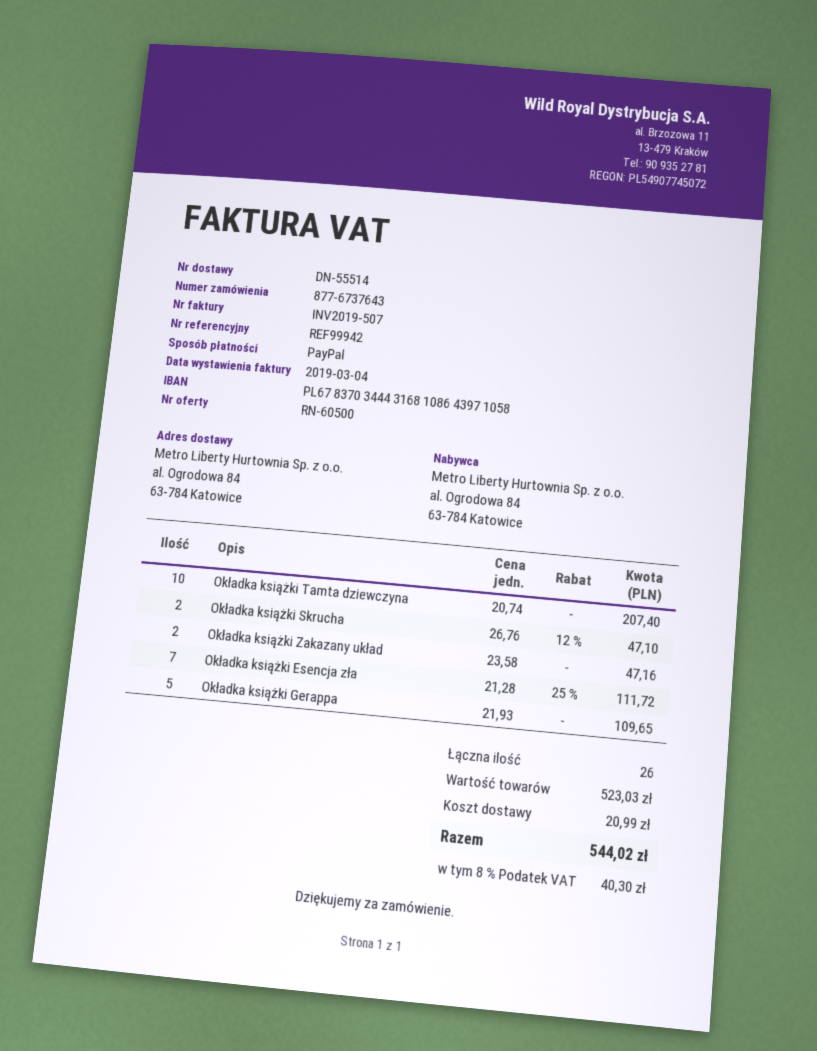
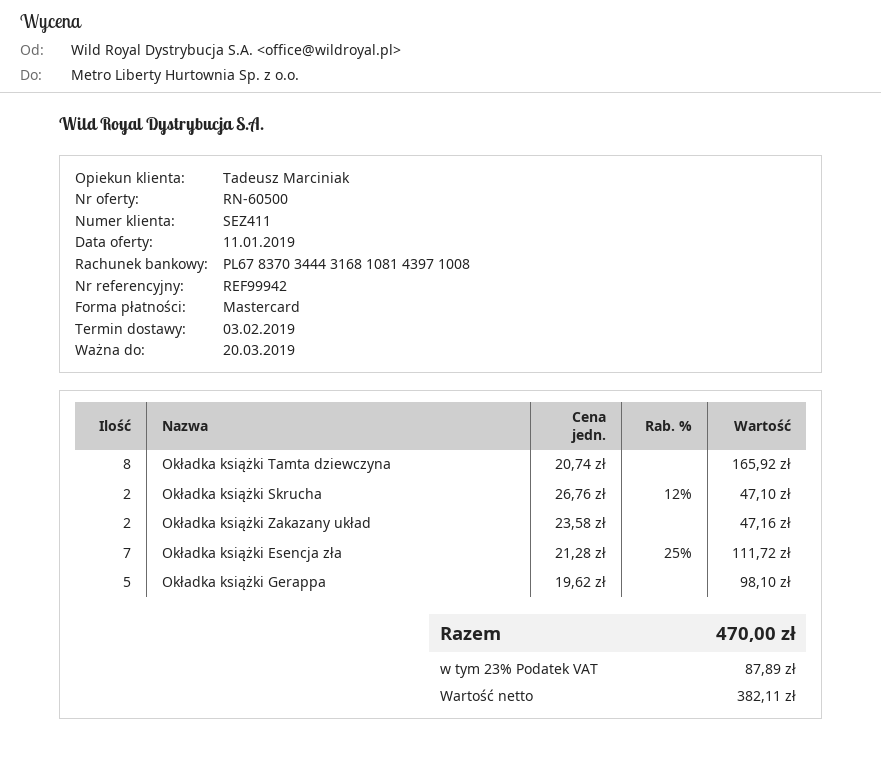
payment method: PayPal -> Mastercard
bank account: PL67837034443168108643971058 -> PL67837034443168108143971008
Okładka książki Tamta dziewczyna: 10 x 20.74 = 207.40 -> 8 x 20.74 = 165.92
Okładka książki Gerappa: 5 x 21.93 = 109.65 -> 5 x 19.62 = 98.10
shipping: 20.99 -> none
tax: 8% = 40.30 -> 23% = 87.89
total: 544.02 -> 470.00

